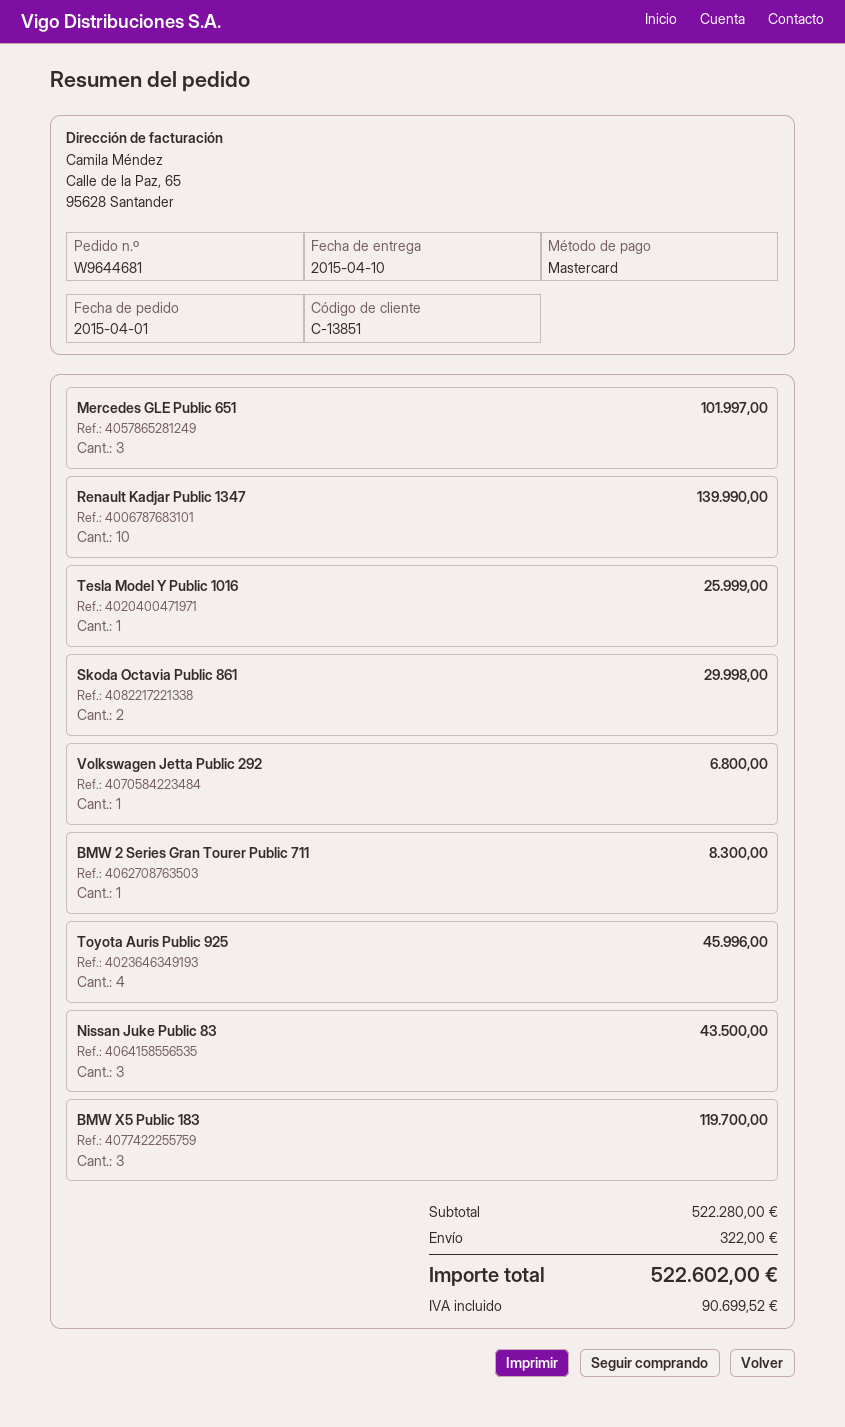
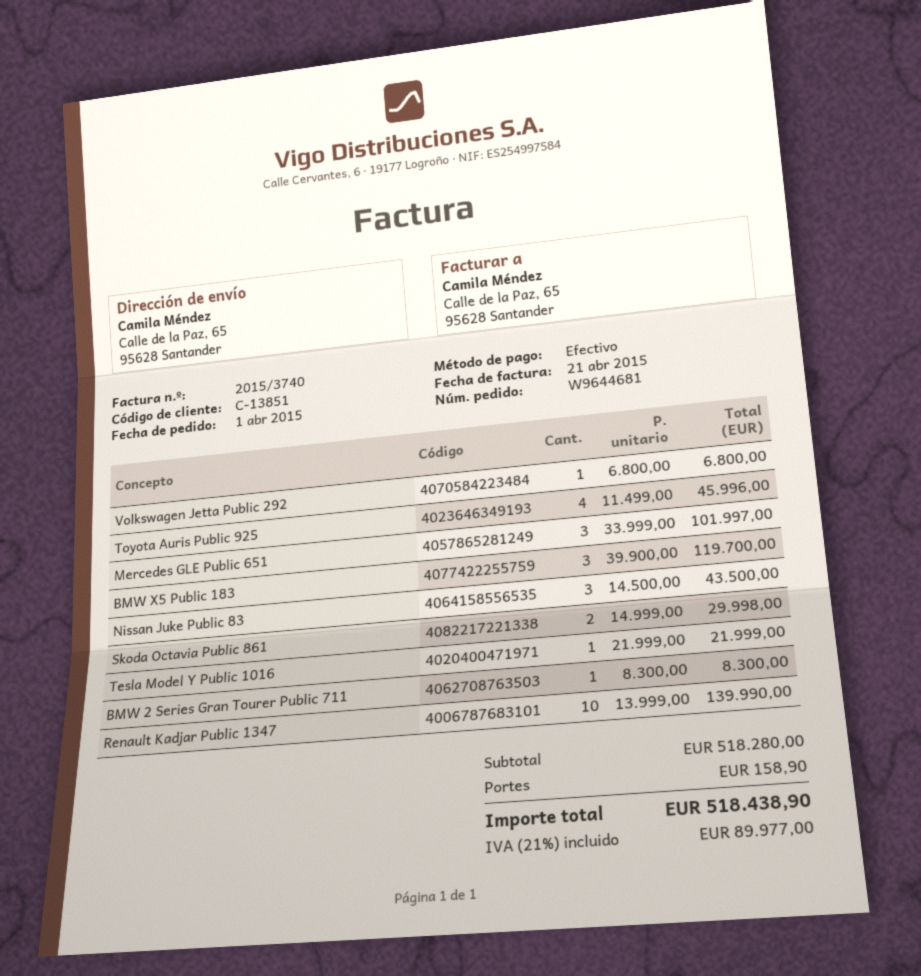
payment method: Mastercard -> cash
Tesla Model Y Public 1016: 1 for 25999.00 -> 1 for 21999.00
subtotal: 522280.00 -> 518280.00
shipping: 322.00 -> 158.90
tax: 90699.52 -> 89977.00
total: 522602.00 -> 518438.90

